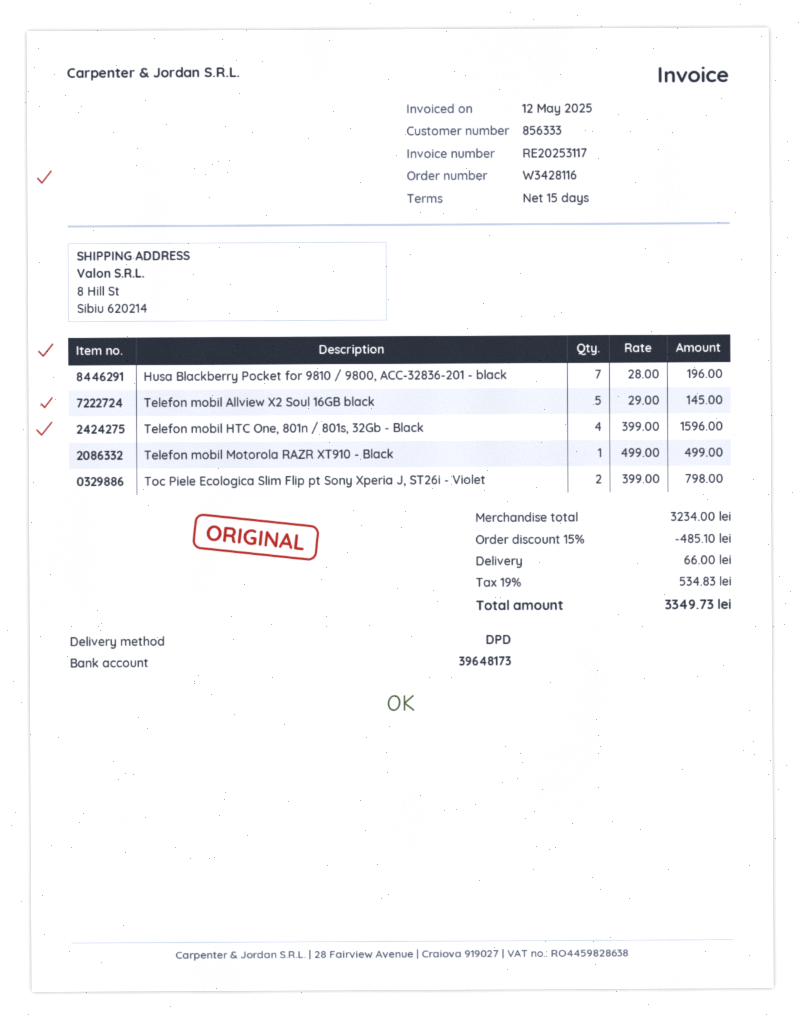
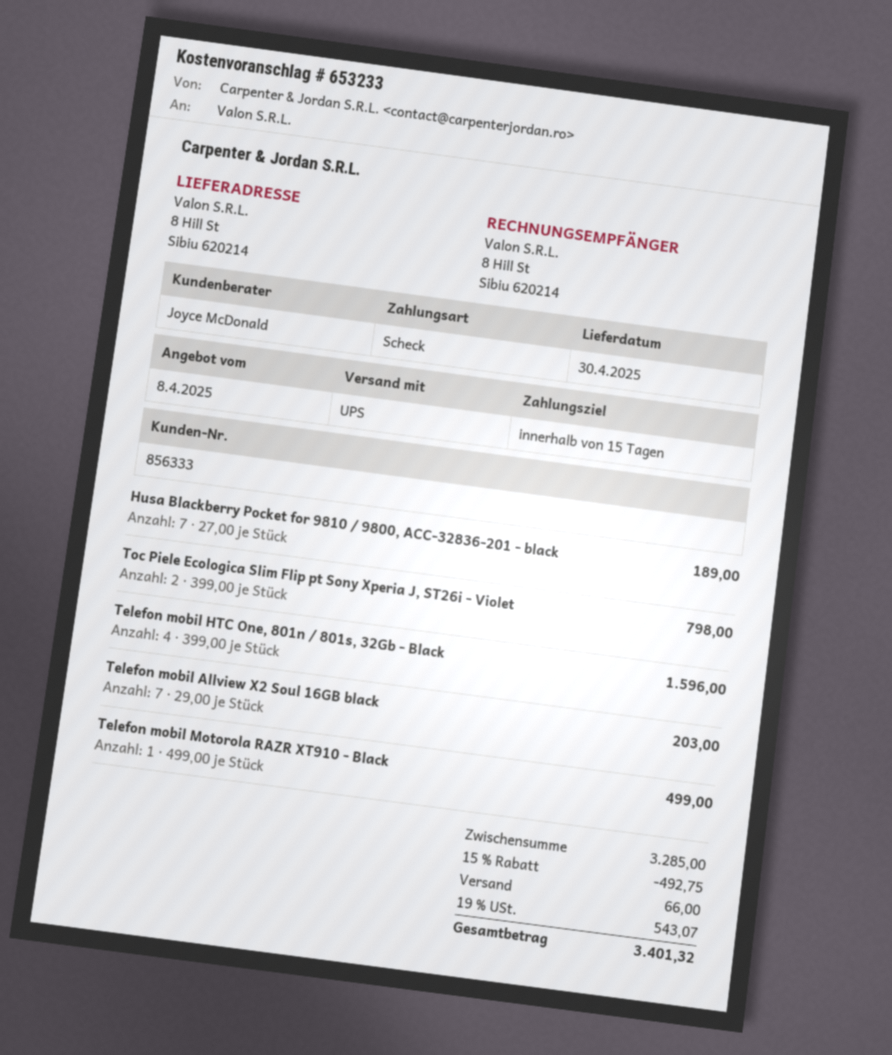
shipping method: DPD -> UPS
Husa Blackberry Pocket for 9810 / 9800, ACC-32836-201 - black: 7 x 28.00 = 196.00 -> 7 x 27.00 = 189.00
Telefon mobil Allview X2 Soul 16GB black: 5 x 29.00 = 145.00 -> 7 x 29.00 = 203.00
subtotal: 3234.00 -> 3285.00
discount: 15% = 485.10 -> 15% = 492.75
tax: 19% = 534.83 -> 19% = 543.07
total: 3349.73 -> 3401.32

